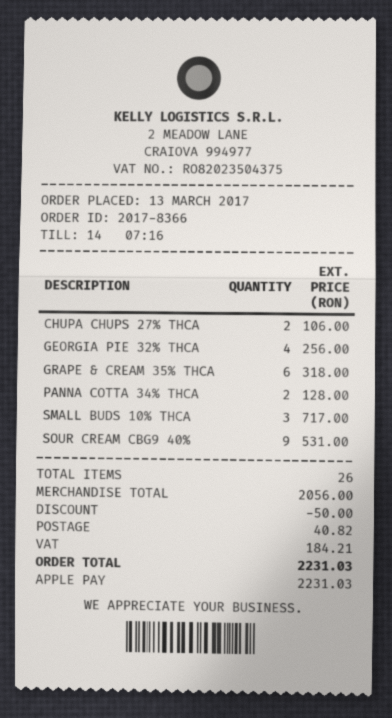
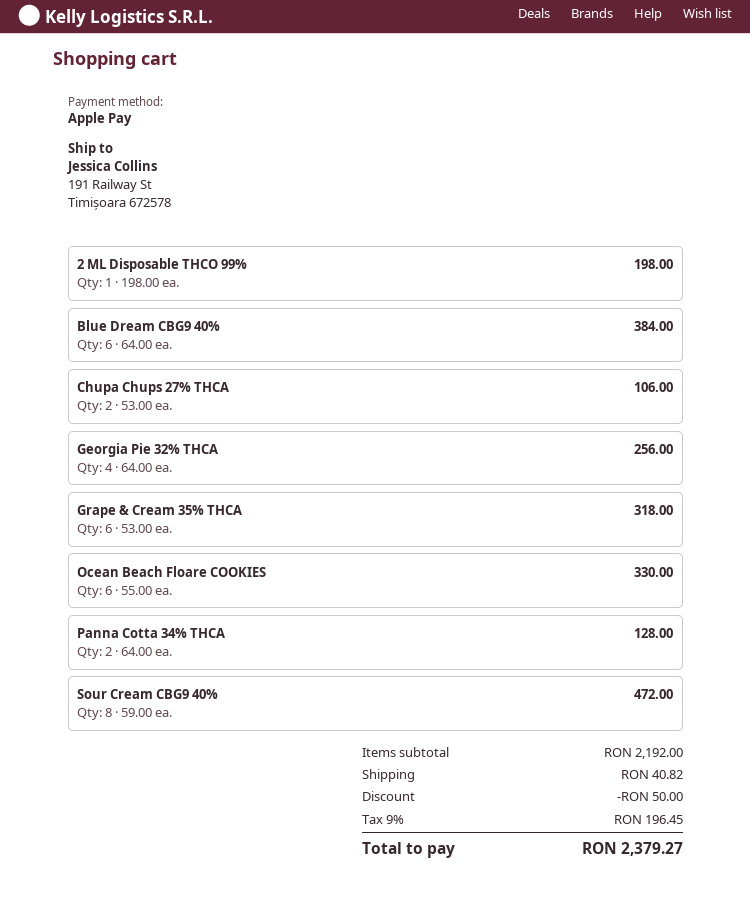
SMALL BUDS 10% THCA: 3 for 717.00 -> none
SOUR CREAM CBG9 40%: 9 for 531.00 -> 8 for 472.00
2 ML Disposable THCO 99%: none -> 1 for 198.00
Blue Dream CBG9 40%: none -> 6 for 384.00
Ocean Beach Floare COOKIES: none -> 6 for 330.00
subtotal: 2056.00 -> 2192.00
tax: 184.21 -> 196.45
total: 2231.03 -> 2379.27

